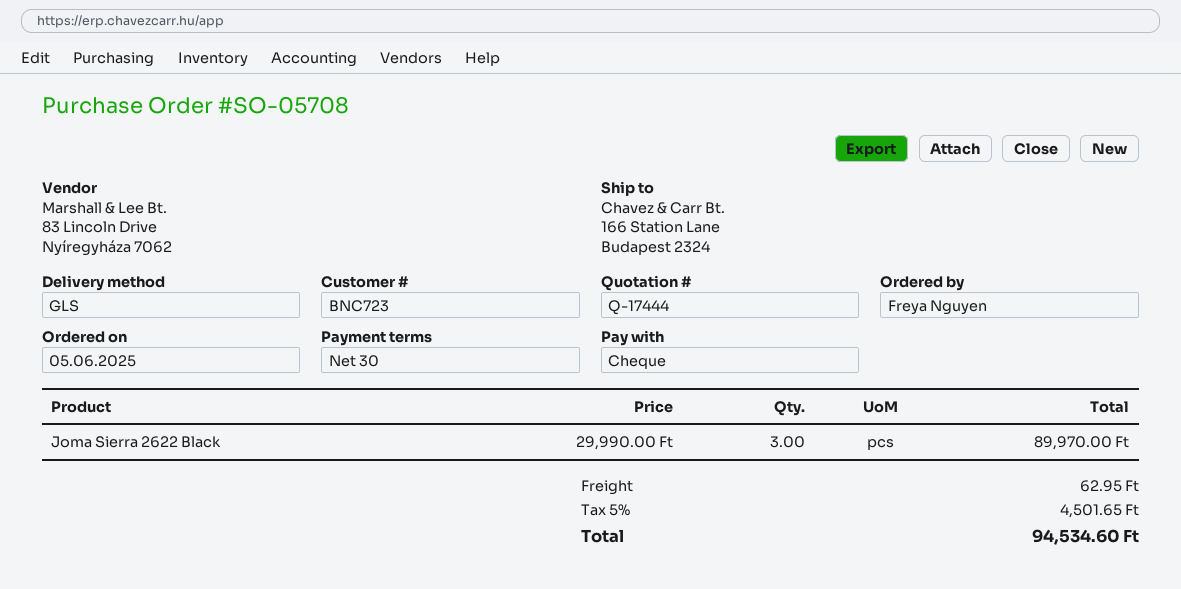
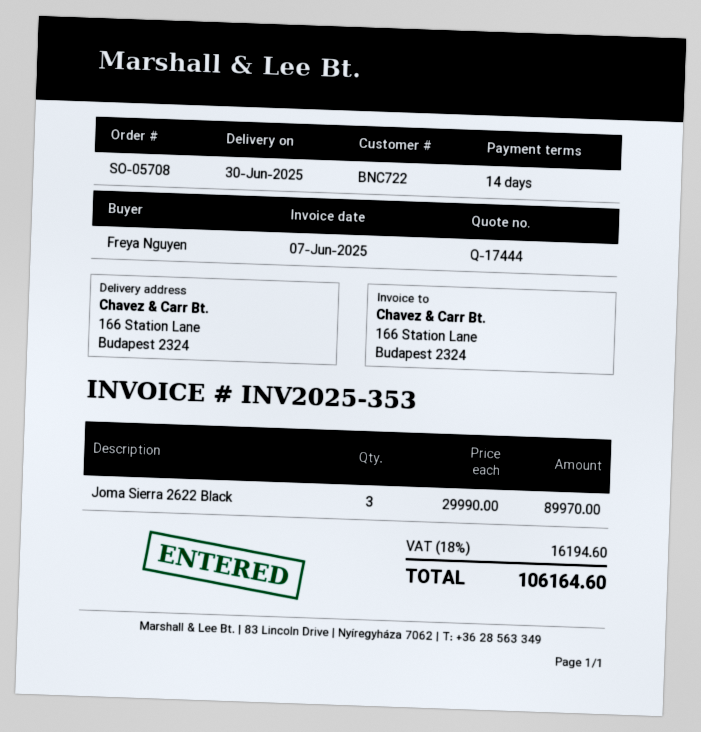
payment terms: 30 days -> 14 days
customer number: BNC723 -> BNC722
shipping: 62.95 -> none
tax: 5% = 4501.65 -> 18% = 16194.60
total: 94534.60 -> 106164.60

